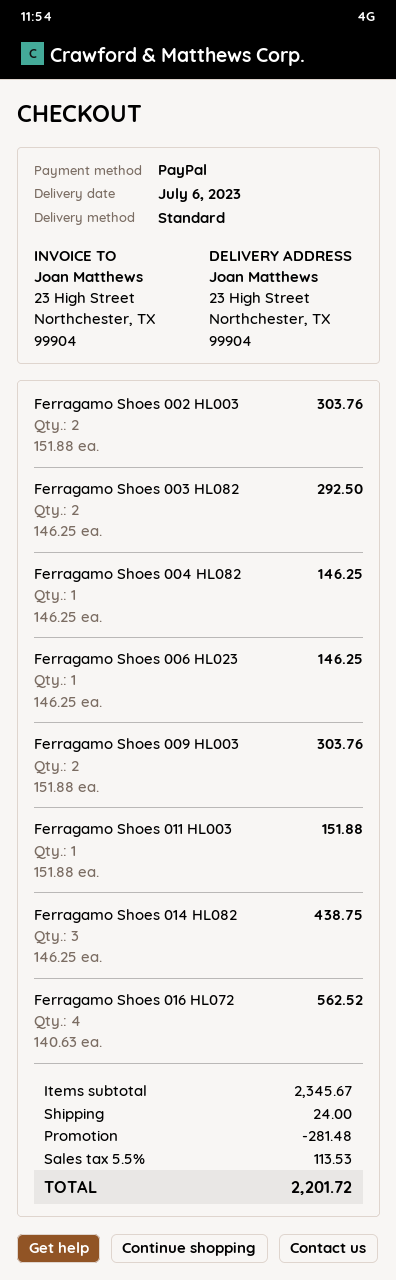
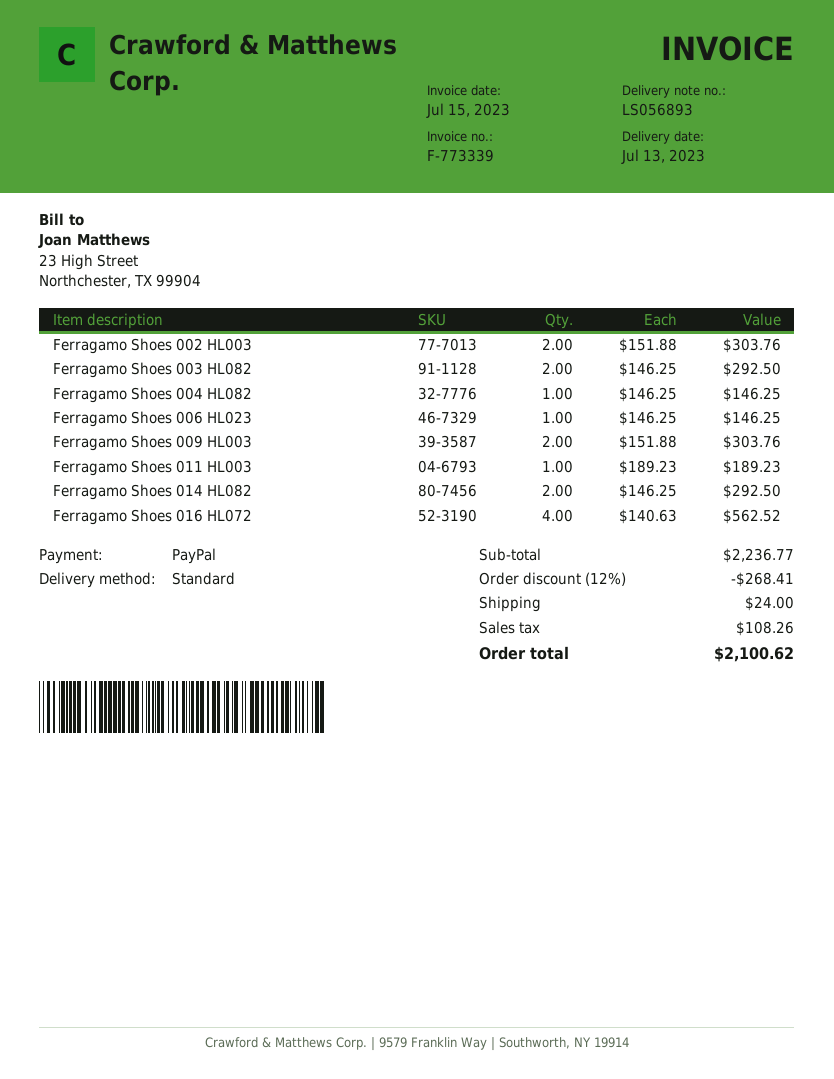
delivery date: 2023-07-06 -> 2023-07-13
Ferragamo Shoes 011 HL003: 1 x 151.88 = 151.88 -> 1 x 189.23 = 189.23
Ferragamo Shoes 014 HL082: 3 x 146.25 = 438.75 -> 2 x 146.25 = 292.50
subtotal: 2345.67 -> 2236.77
discount: 281.48 -> 268.41
tax: 113.53 -> 108.26
total: 2201.72 -> 2100.62

